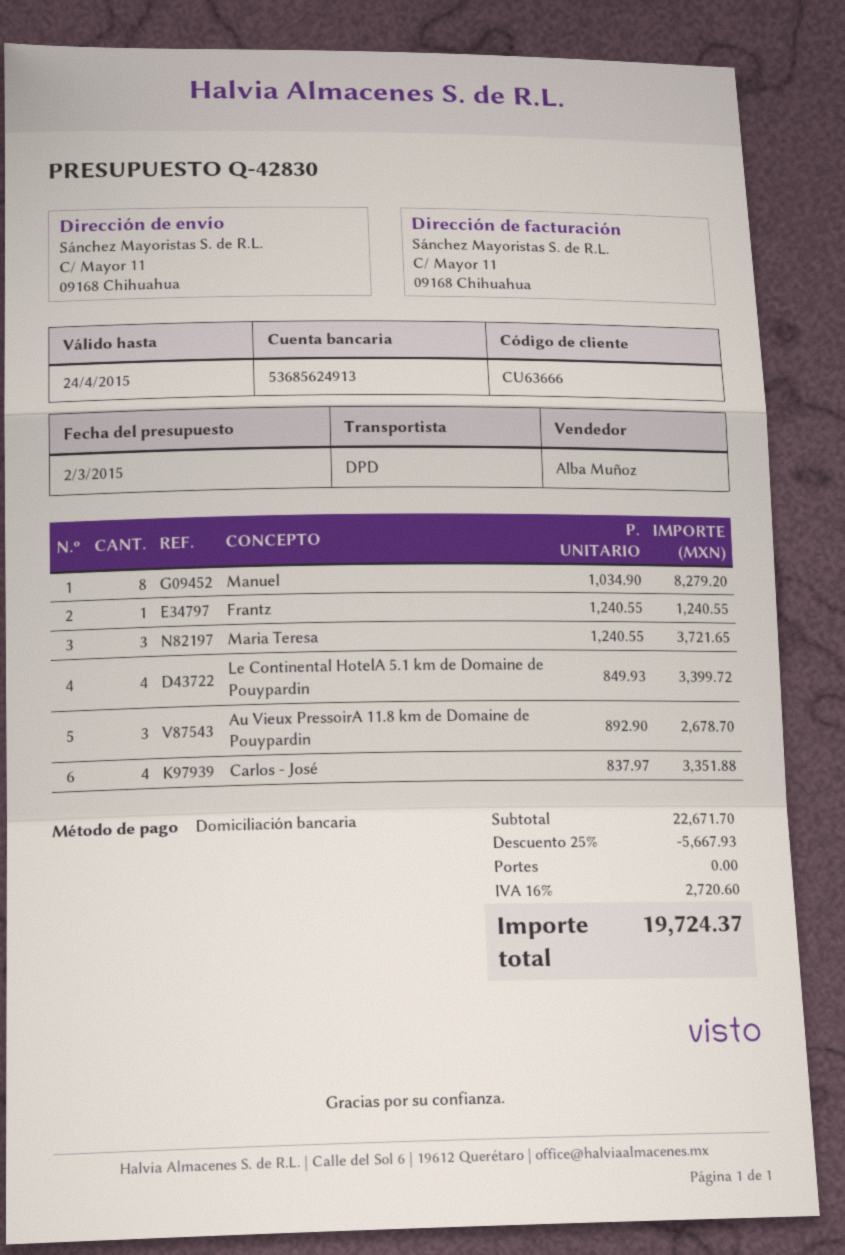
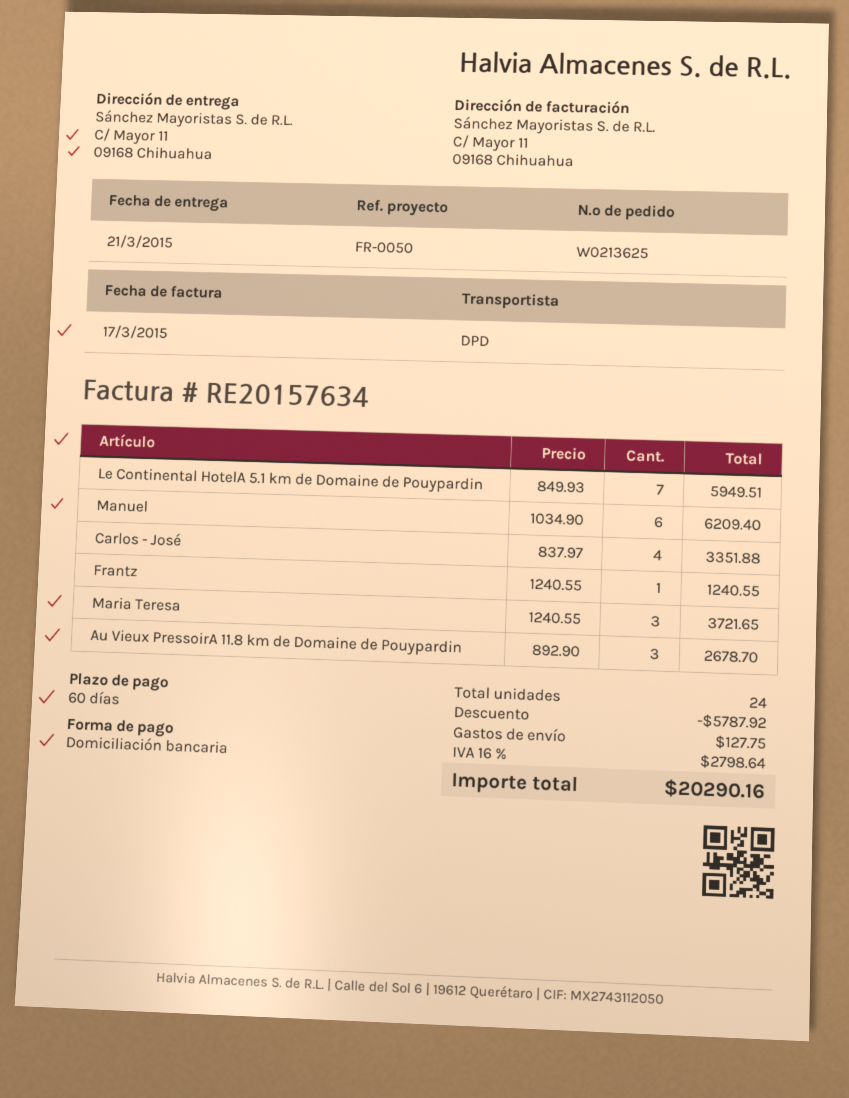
Manuel: 8 x 1034.90 = 8279.20 -> 6 x 1034.90 = 6209.40
Le Continental HotelA 5.1 km de Domaine de Pouypardin: 4 x 849.93 = 3399.72 -> 7 x 849.93 = 5949.51
discount: 5667.93 -> 5787.92
shipping: 0.00 -> 127.75
tax: 16% = 2720.60 -> 16% = 2798.64
total: 19724.37 -> 20290.16

